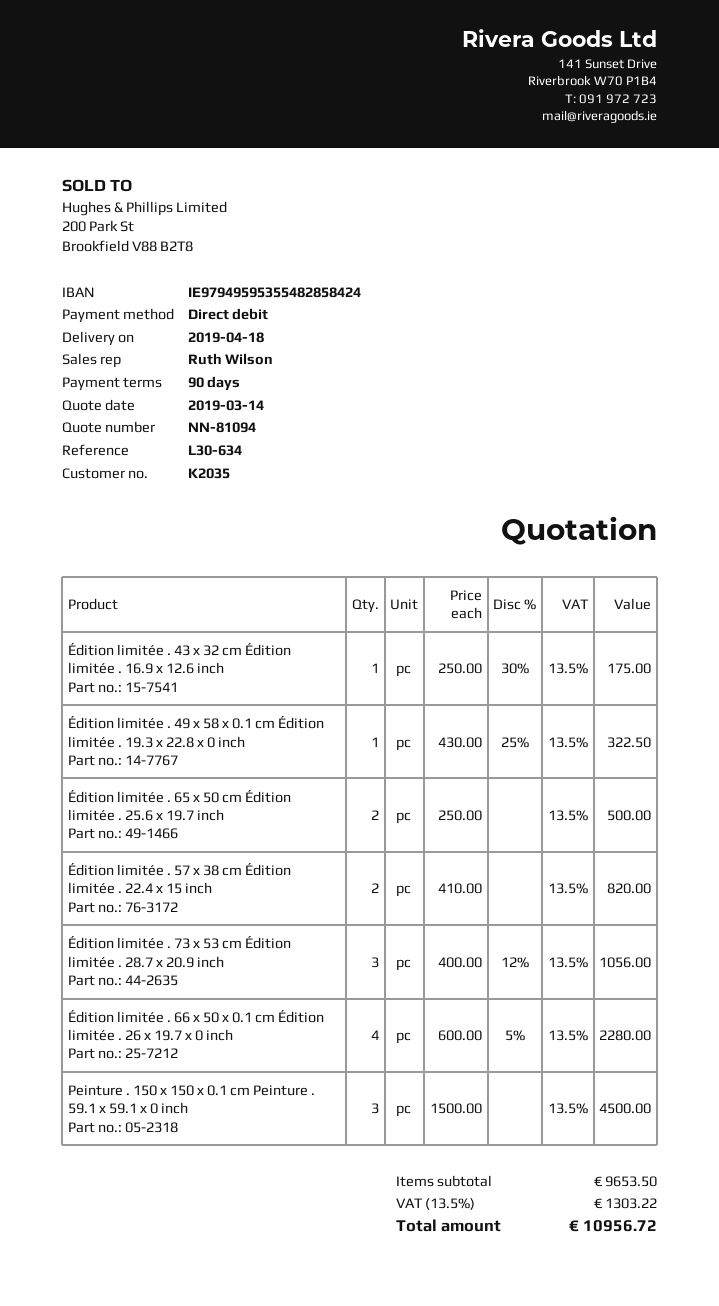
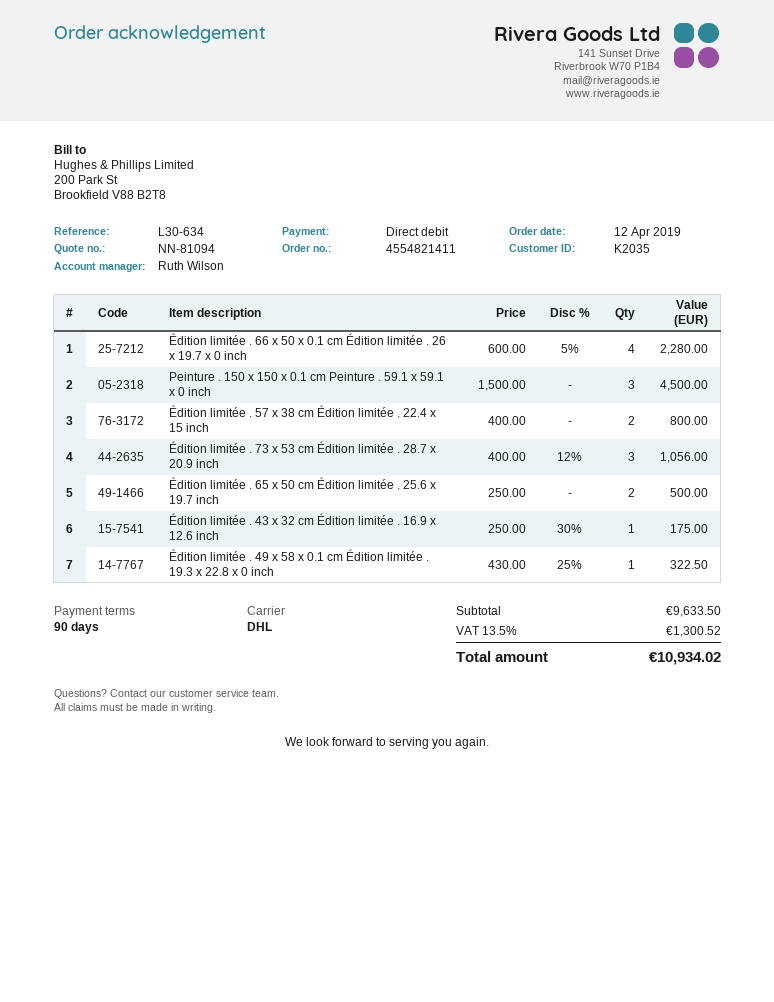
Édition limitée . 57 x 38 cm Édition limitée . 22.4 x 15 inch: 2 x 410.00 = 820.00 -> 2 x 400.00 = 800.00
subtotal: 9653.50 -> 9633.50
tax: 13.5% = 1303.22 -> 13.5% = 1300.52
total: 10956.72 -> 10934.02

